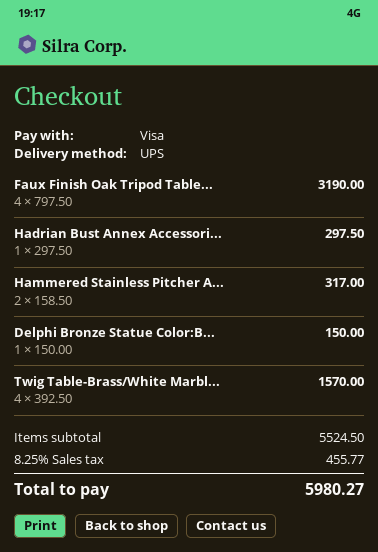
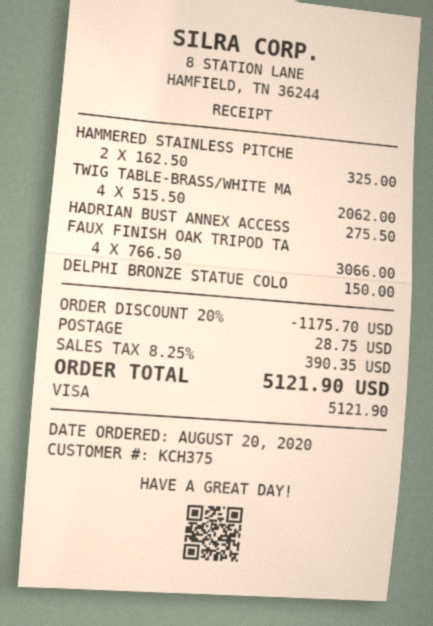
Faux Finish Oak Tripod Table...: 4 x 797.50 = 3190.00 -> 4 x 766.50 = 3066.00
Hadrian Bust Annex Accessori...: 1 x 297.50 = 297.50 -> 1 x 275.50 = 275.50
Hammered Stainless Pitcher A...: 2 x 158.50 = 317.00 -> 2 x 162.50 = 325.00
Twig Table-Brass/White Marbl...: 4 x 392.50 = 1570.00 -> 4 x 515.50 = 2062.00
discount: none -> 20% = 1175.70
shipping: none -> 28.75
tax: 8.25% = 455.77 -> 8.25% = 390.35
total: 5980.27 -> 5121.90

